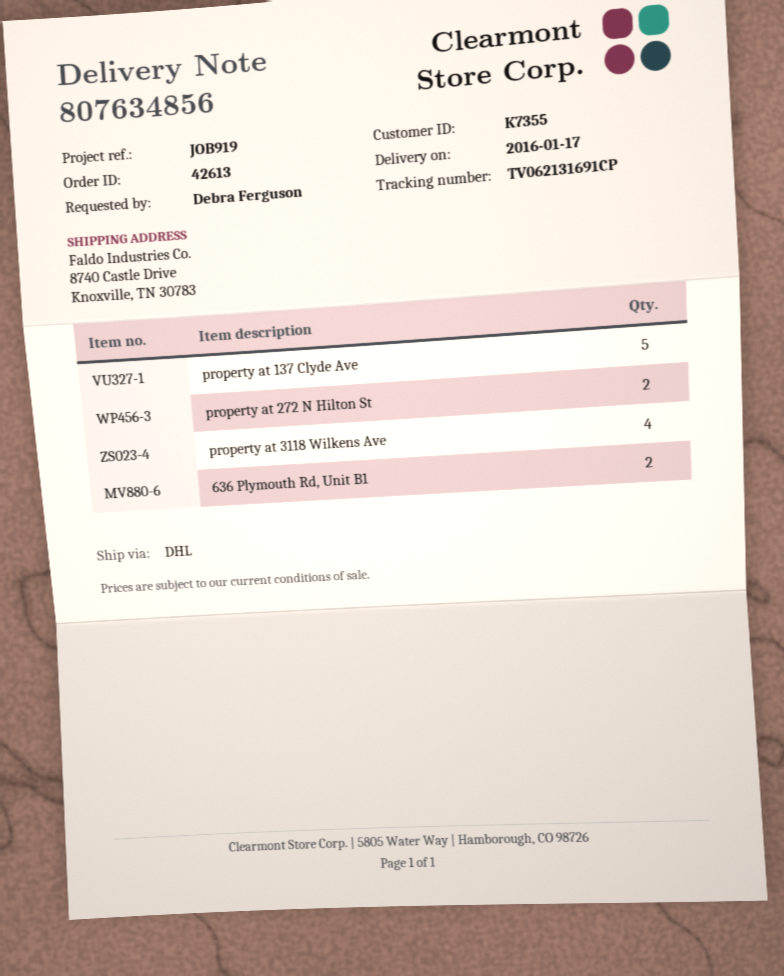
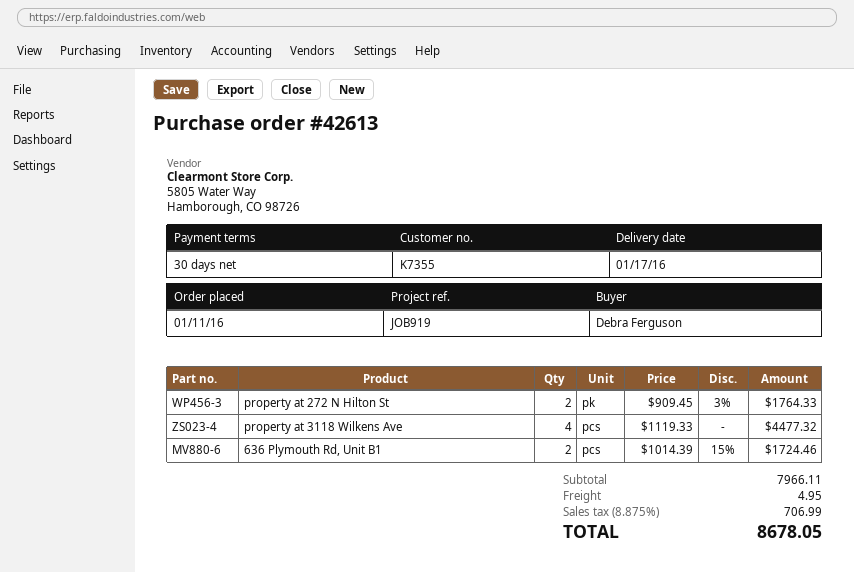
property at 137 Clyde Ave: 5 -> none

